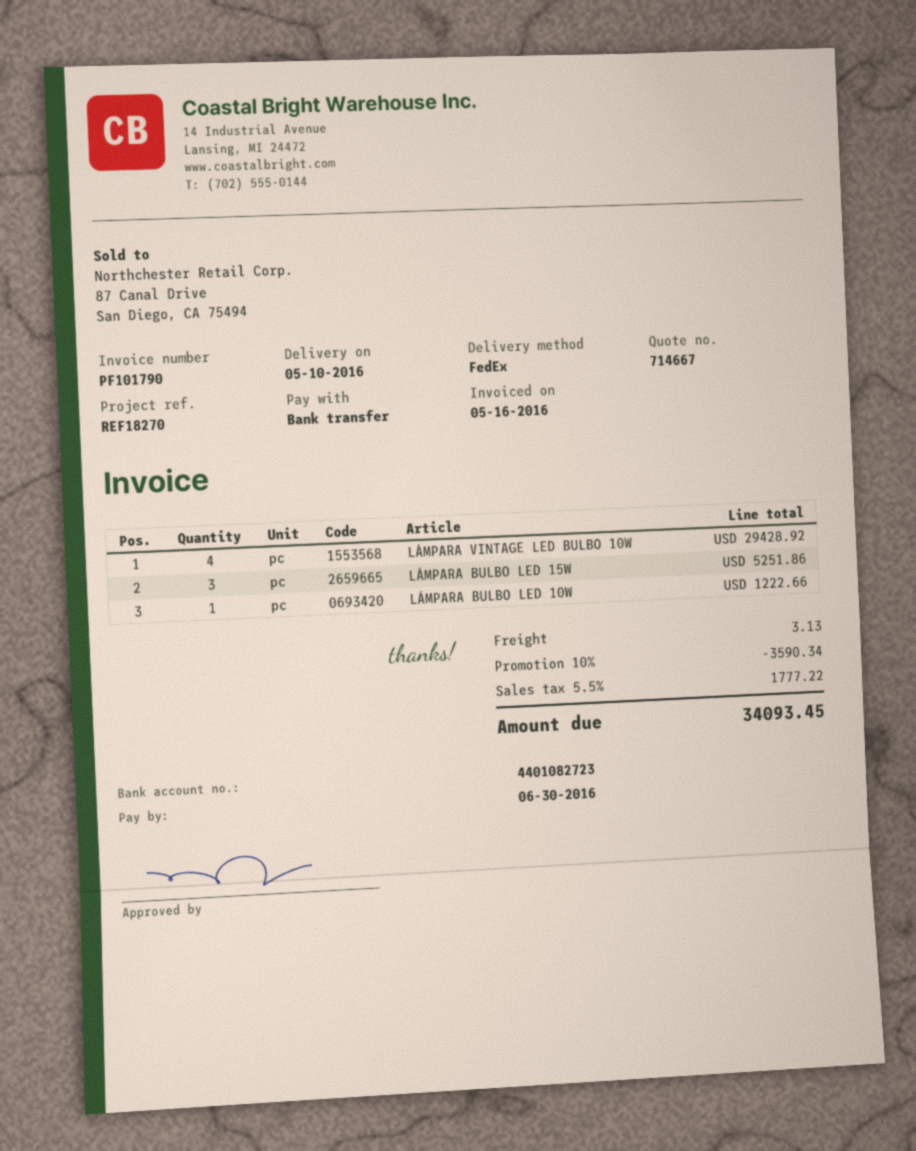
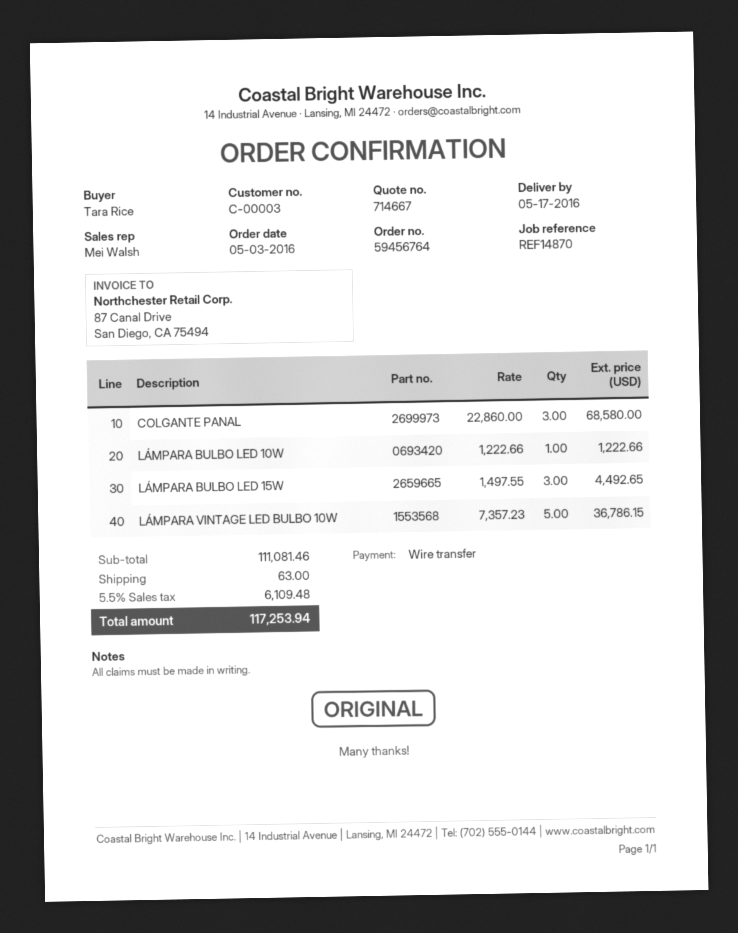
delivery date: 2016-05-10 -> 2016-05-17
reference: REF18270 -> REF14870
LÁMPARA VINTAGE LED BULBO 10W: 4 for 29428.92 -> 5 for 36786.15
LÁMPARA BULBO LED 15W: 3 for 5251.86 -> 3 for 4492.65
COLGANTE PANAL: none -> 3 for 68580.00
discount: 10% = 3590.34 -> none
shipping: 3.13 -> 63.00
tax: 5.5% = 1777.22 -> 5.5% = 6109.48
total: 34093.45 -> 117253.94

